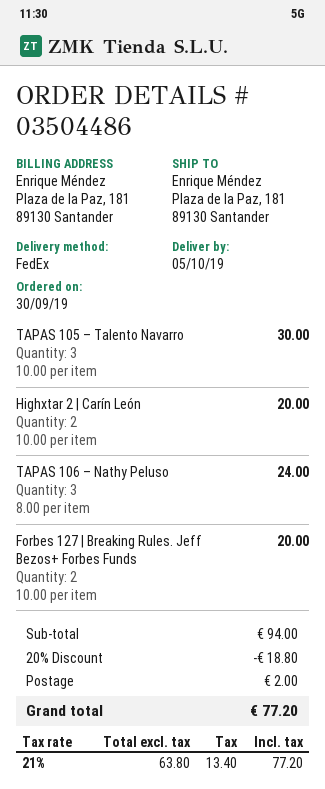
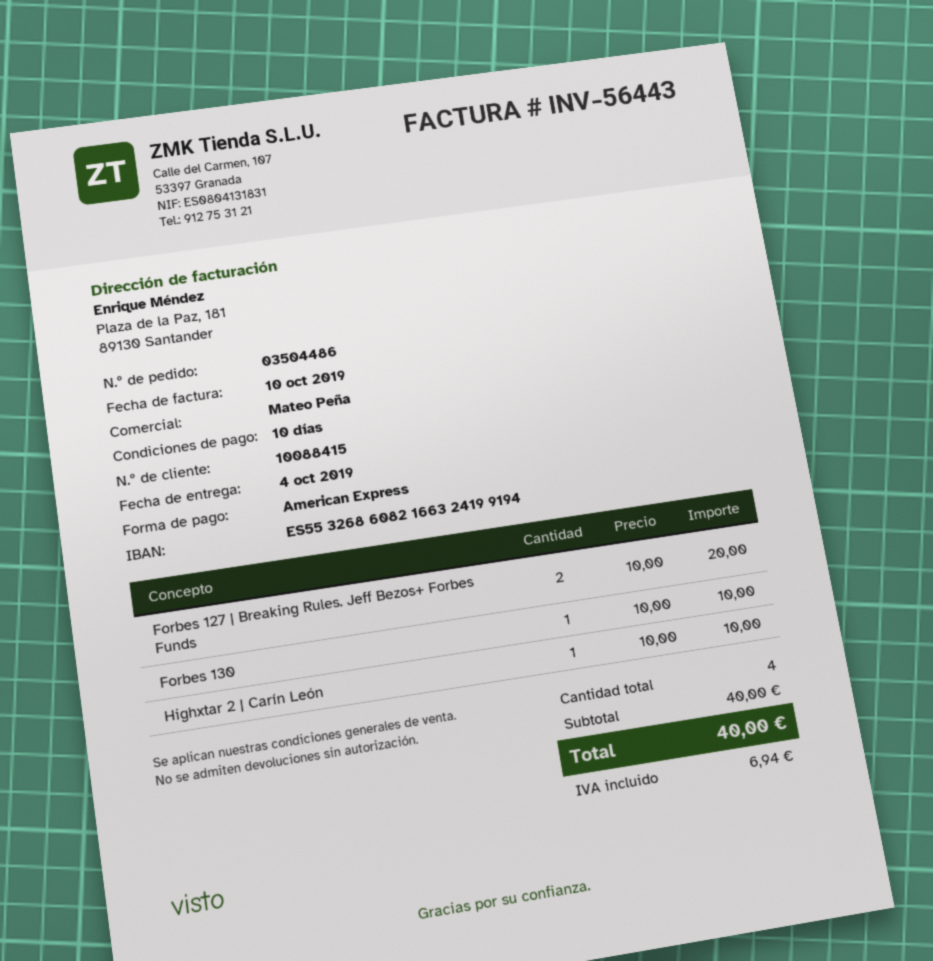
delivery date: 2019-10-05 -> 2019-10-04
TAPAS 105 – Talento Navarro: 3 x 10.00 = 30.00 -> none
Highxtar 2 | Carín León: 2 x 10.00 = 20.00 -> 1 x 10.00 = 10.00
TAPAS 106 – Nathy Peluso: 3 x 8.00 = 24.00 -> none
Forbes 130: none -> 1 x 10.00 = 10.00
subtotal: 94.00 -> 40.00
discount: 20% = 18.80 -> none
shipping: 2.00 -> none
tax: 13.40 -> 6.94
total: 77.20 -> 40.00

